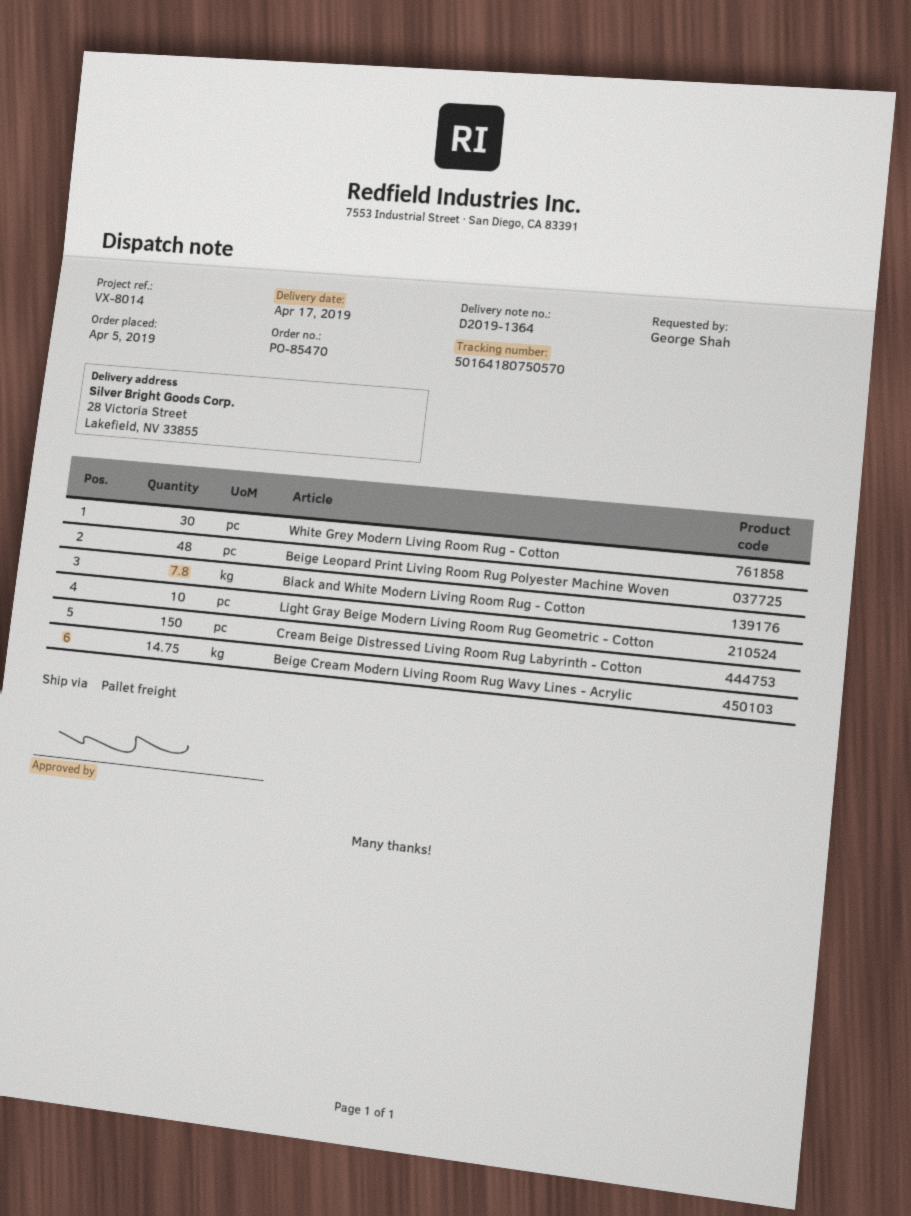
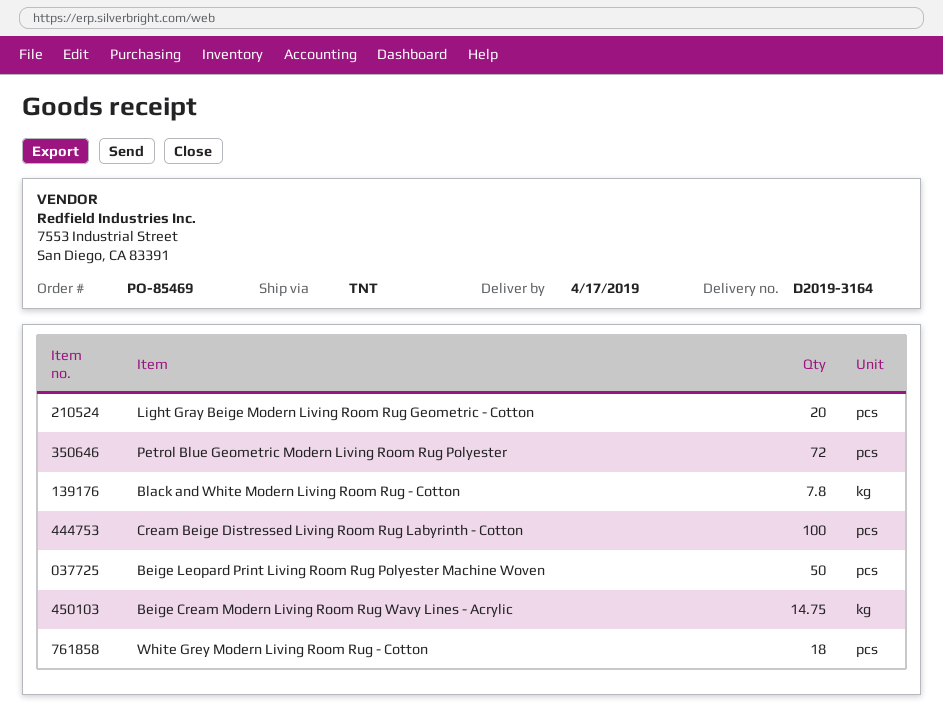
order number: PO-85470 -> PO-85469
delivery note number: D2019-1364 -> D2019-3164
shipping method: pallet freight -> TNT
White Grey Modern Living Room Rug - Cotton: 30 -> 18
Beige Leopard Print Living Room Rug Polyester Machine Woven: 48 -> 50
Light Gray Beige Modern Living Room Rug Geometric - Cotton: 10 -> 20
Cream Beige Distressed Living Room Rug Labyrinth - Cotton: 150 -> 100
Petrol Blue Geometric Modern Living Room Rug Polyester: none -> 72

